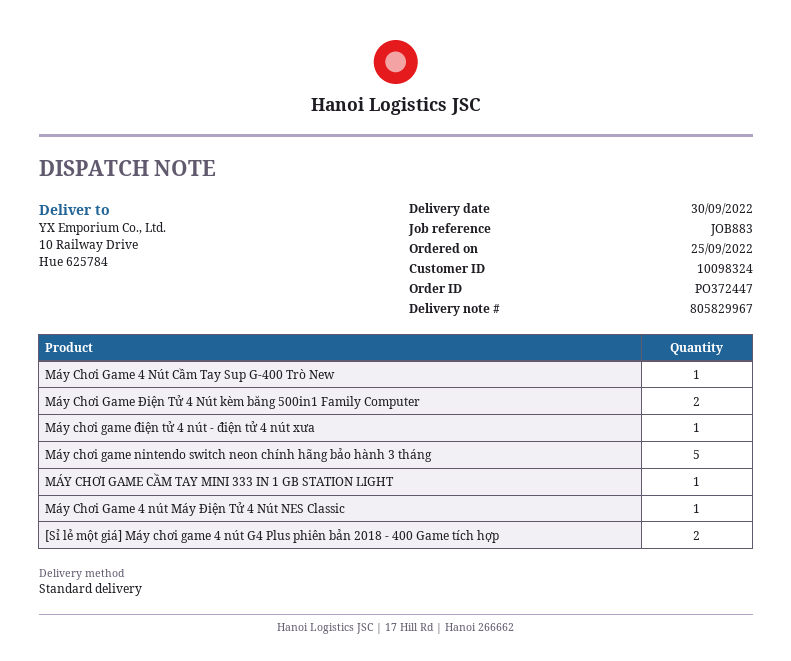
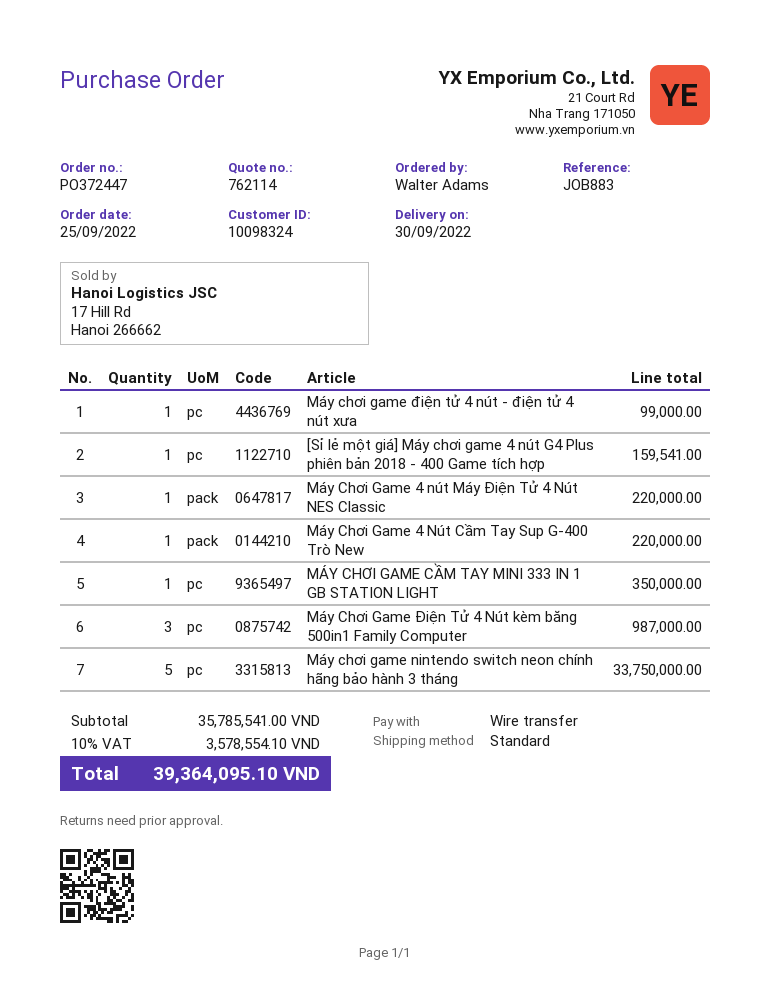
Máy Chơi Game Điện Tử 4 Nút kèm băng 500in1 Family Computer: 2 -> 3
[Sỉ lẻ một giá] Máy chơi game 4 nút G4 Plus phiên bản 2018 - 400 Game tích hợp: 2 -> 1

